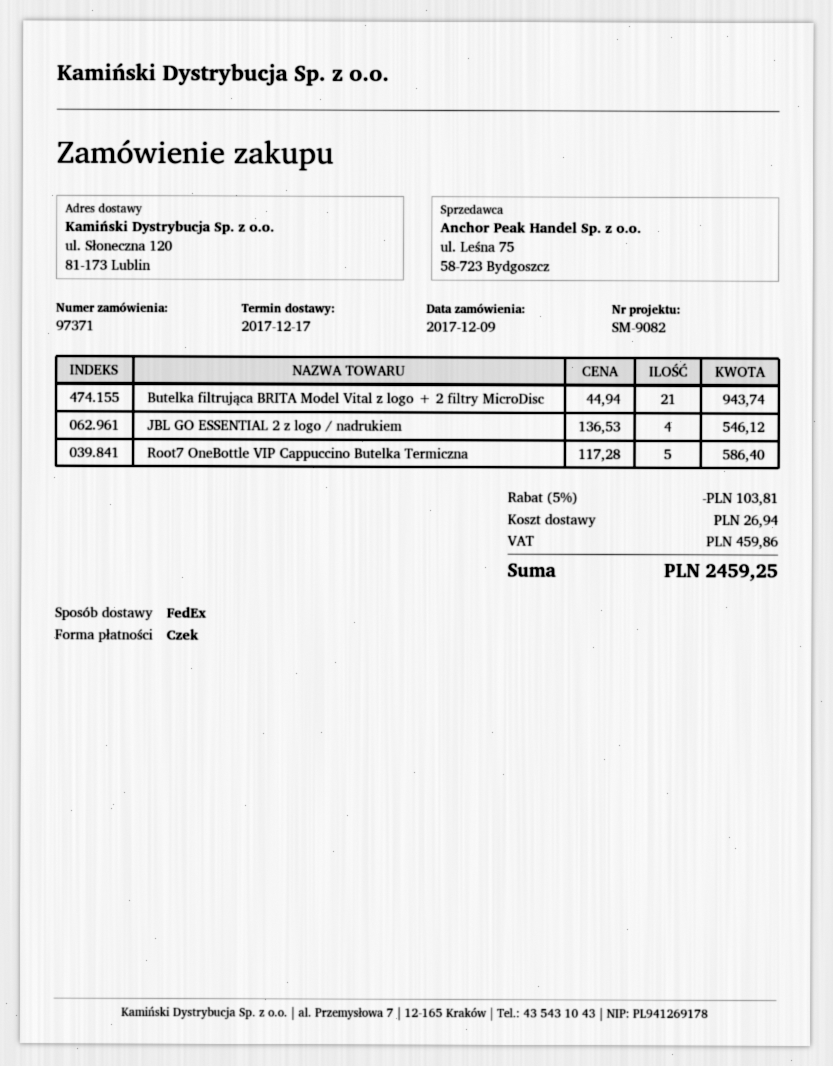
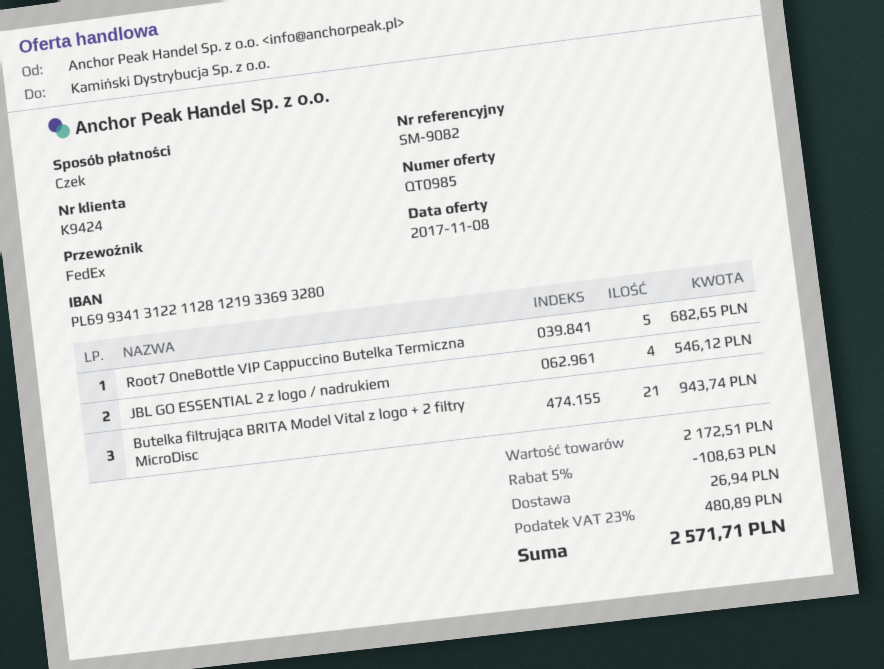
Root7 OneBottle VIP Cappuccino Butelka Termiczna: 5 for 586.40 -> 5 for 682.65
discount: 5% = 103.81 -> 5% = 108.63
tax: 459.86 -> 480.89
total: 2459.25 -> 2571.71

